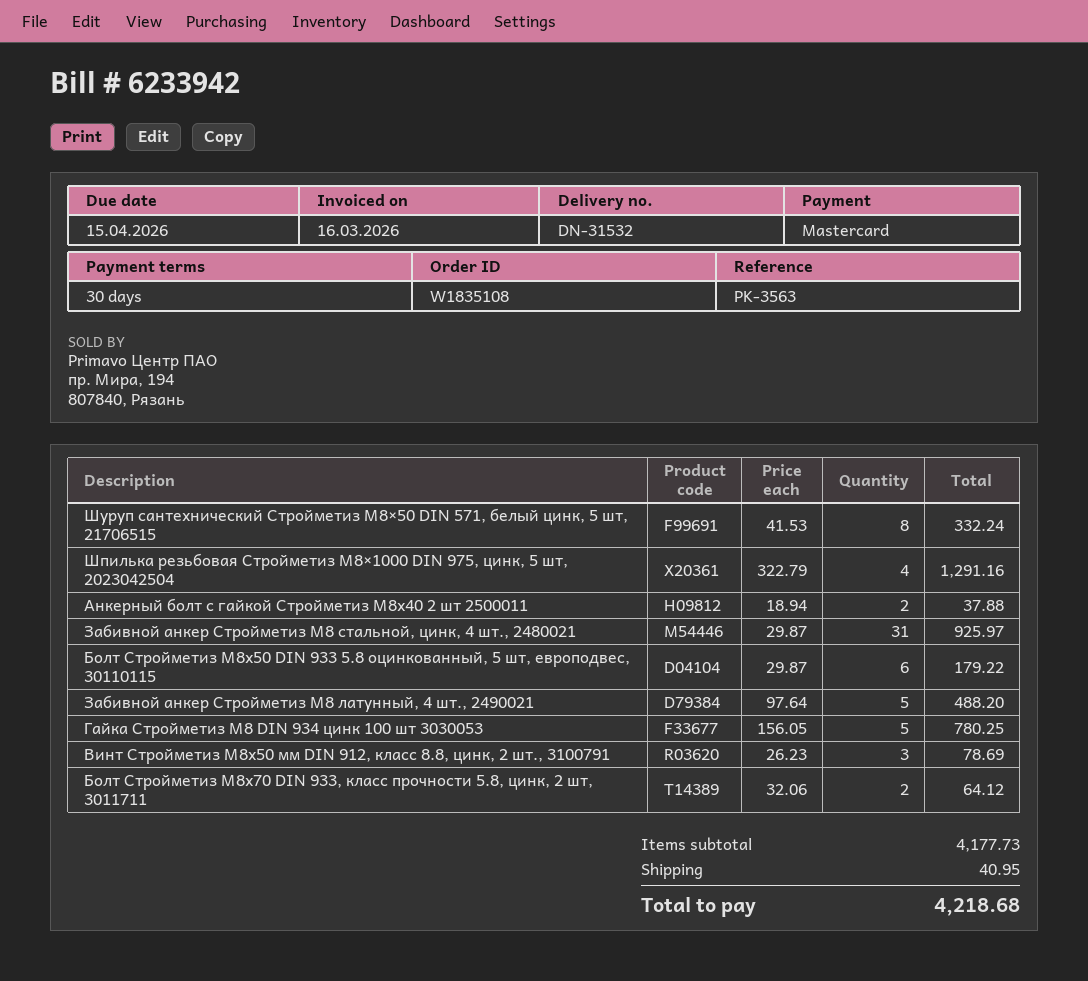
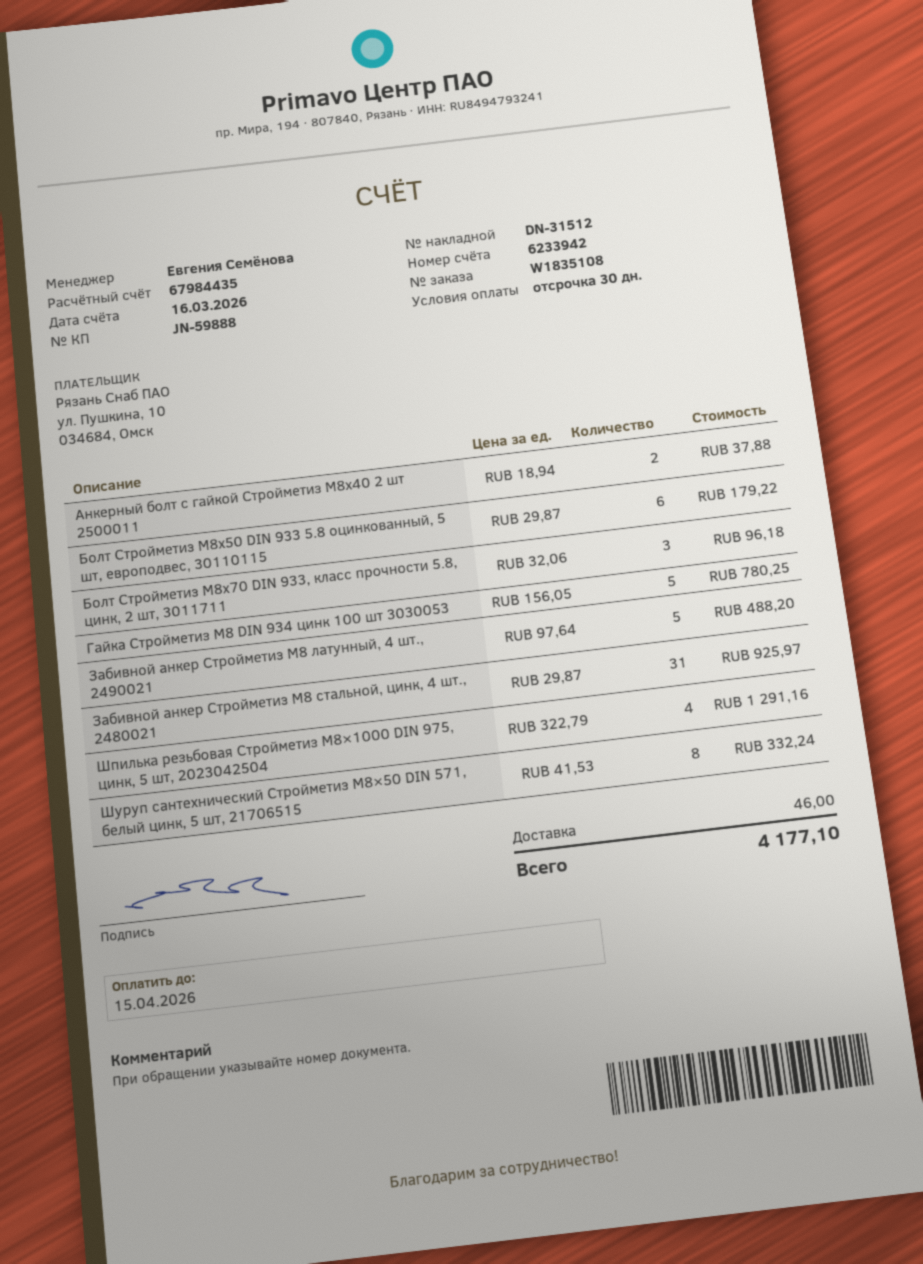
delivery note number: DN-31532 -> DN-31512
Винт Стройметиз М8х50 мм DIN 912, класс 8.8, цинк, 2 шт., 3100791: 3 x 26.23 = 78.69 -> none
Болт Стройметиз М8х70 DIN 933, класс прочности 5.8, цинк, 2 шт, 3011711: 2 x 32.06 = 64.12 -> 3 x 32.06 = 96.18
shipping: 40.95 -> 46.00
total: 4218.68 -> 4177.10

